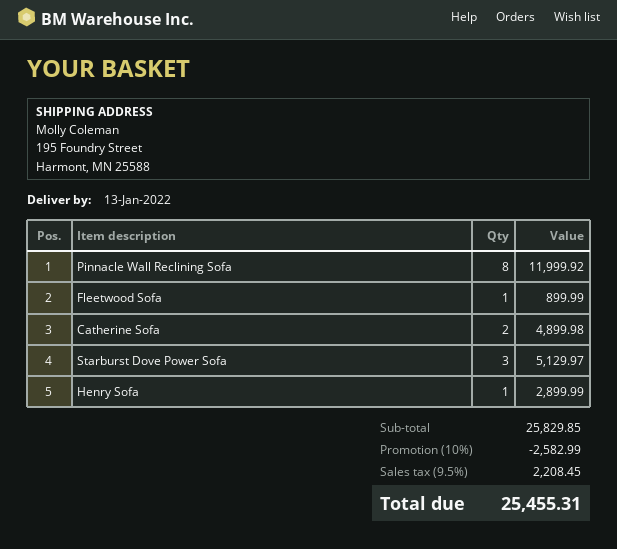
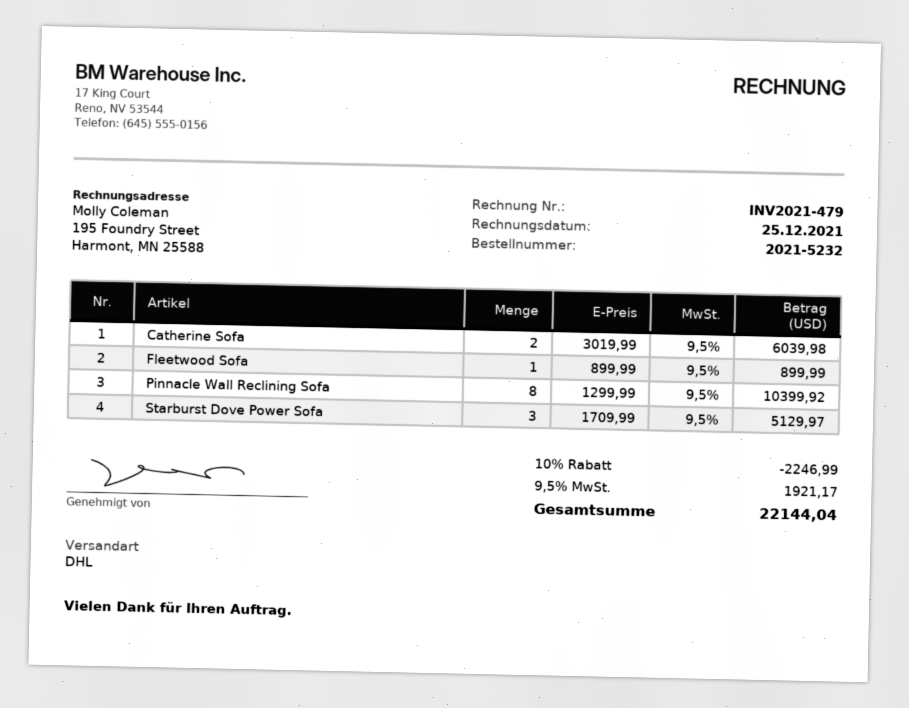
Pinnacle Wall Reclining Sofa: 8 for 11999.92 -> 8 for 10399.92
Catherine Sofa: 2 for 4899.98 -> 2 for 6039.98
Henry Sofa: 1 for 2899.99 -> none
discount: 10% = 2582.99 -> 10% = 2246.99
tax: 9.5% = 2208.45 -> 9.5% = 1921.17
total: 25455.31 -> 22144.04

